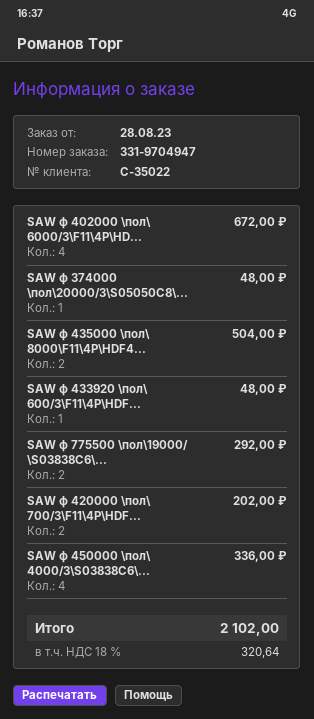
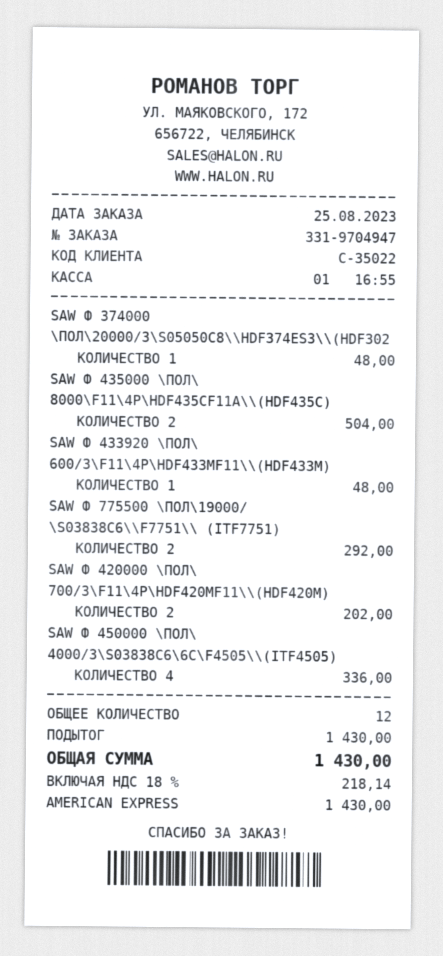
order date: 2023-08-28 -> 2023-08-25
SAW ф 402000 \пол\ 6000/3\F11\4P\HD...: 4 for 672.00 -> none
tax: 18% = 320.64 -> 18% = 218.14
total: 2102.00 -> 1430.00

